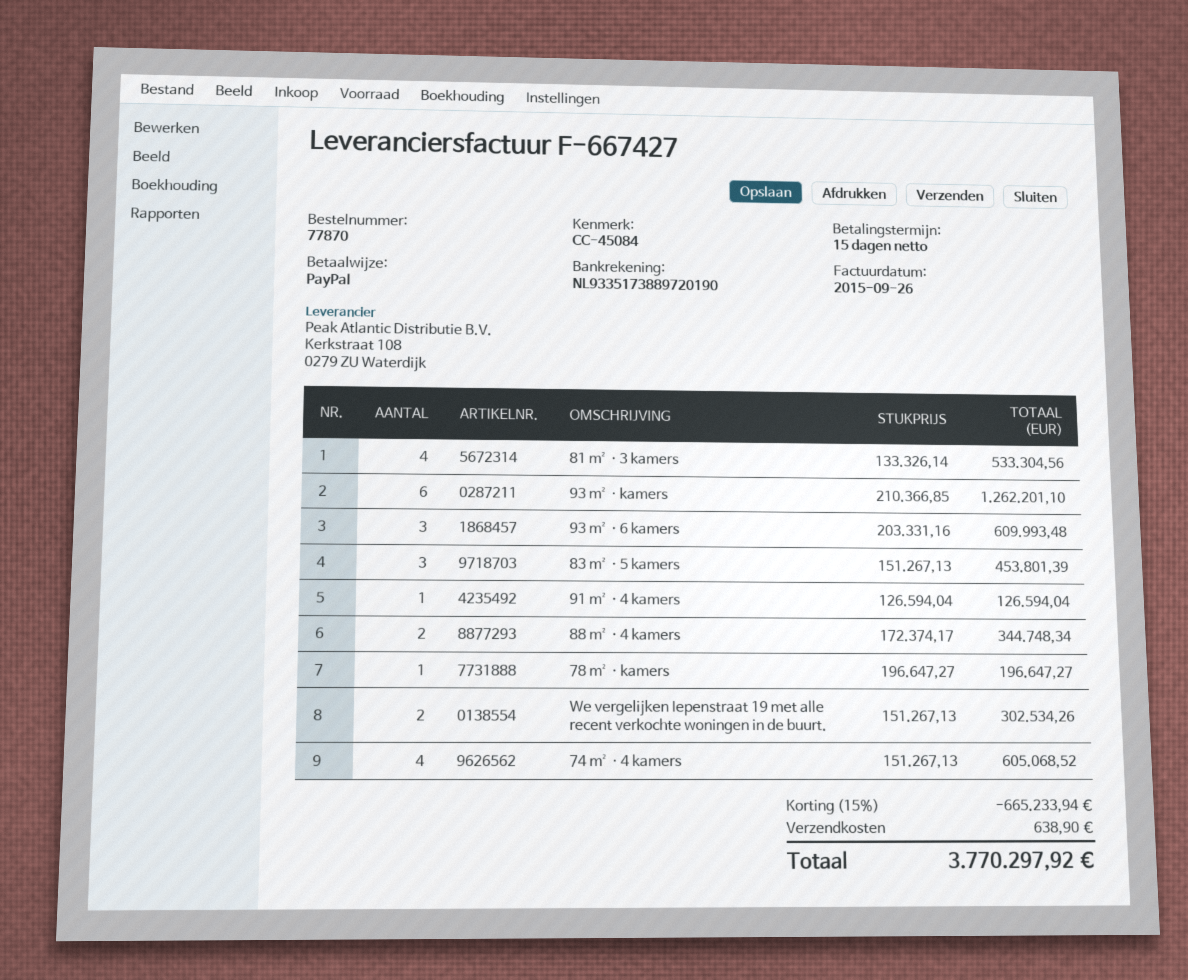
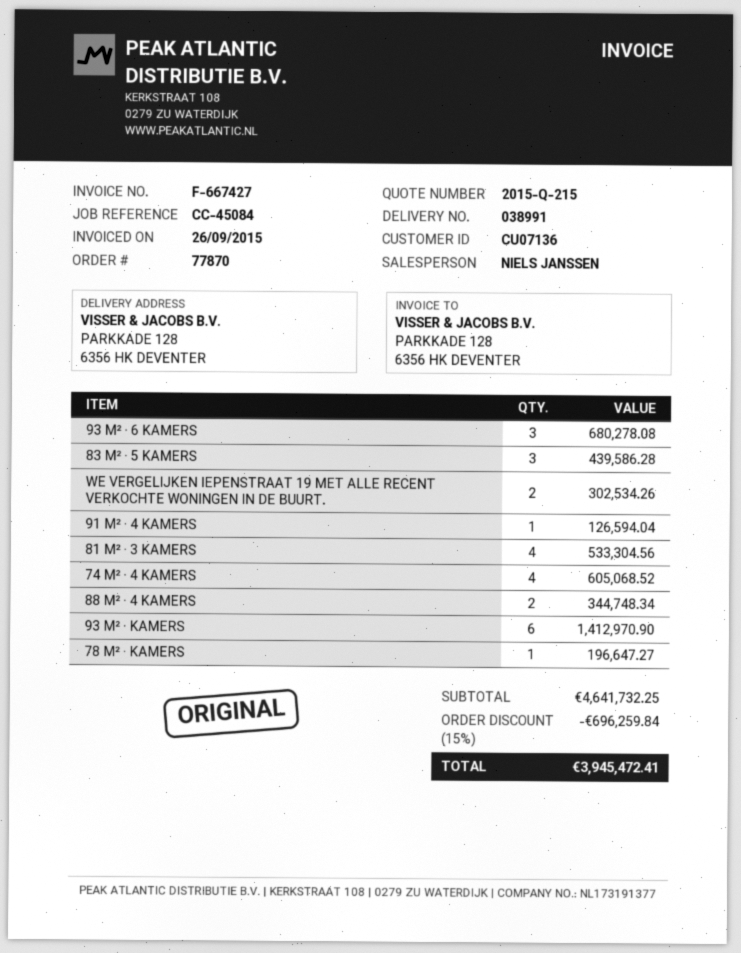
93 m² · kamers: 6 for 1262201.10 -> 6 for 1412970.90
93 m² · 6 kamers: 3 for 609993.48 -> 3 for 680278.08
83 m² · 5 kamers: 3 for 453801.39 -> 3 for 439586.28
discount: 15% = 665233.94 -> 15% = 696259.84
shipping: 638.90 -> none
total: 3770297.92 -> 3945472.41

